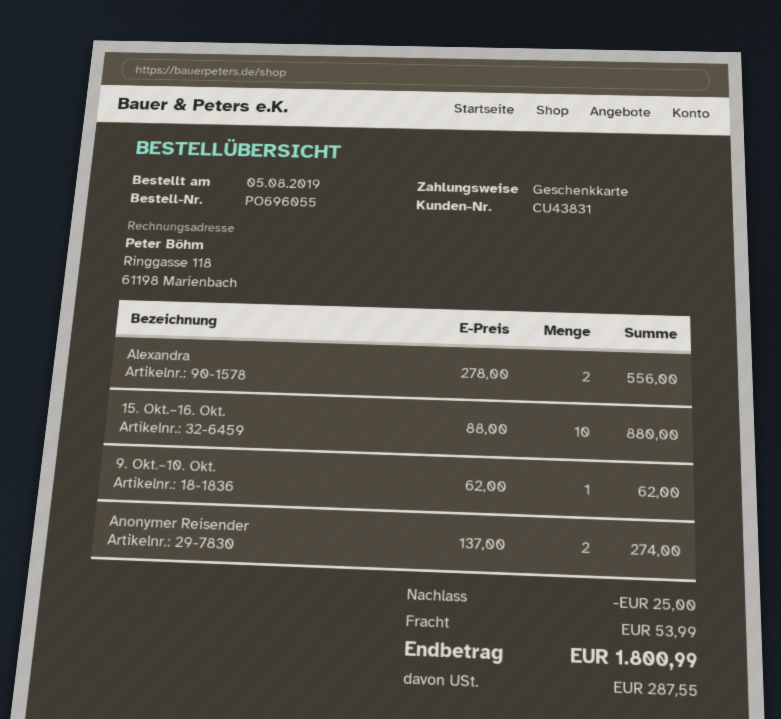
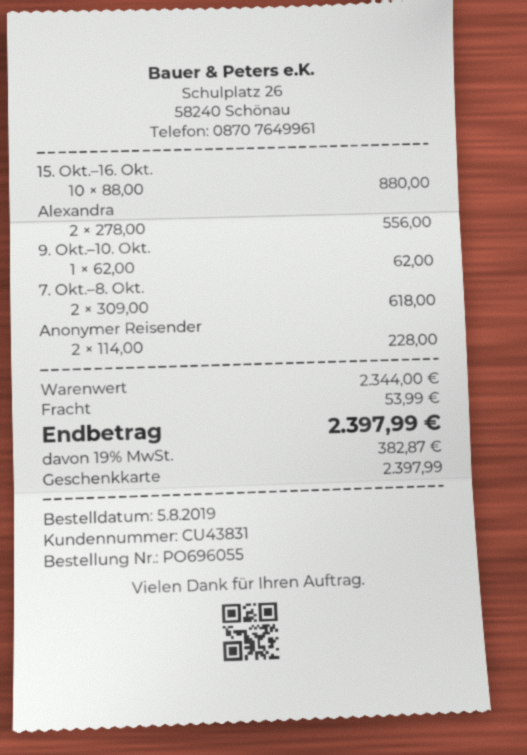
Anonymer Reisender: 2 x 137.00 = 274.00 -> 2 x 114.00 = 228.00
7. Okt.–8. Okt.: none -> 2 x 309.00 = 618.00
discount: 25.00 -> none
tax: 287.55 -> 382.87
total: 1800.99 -> 2397.99

